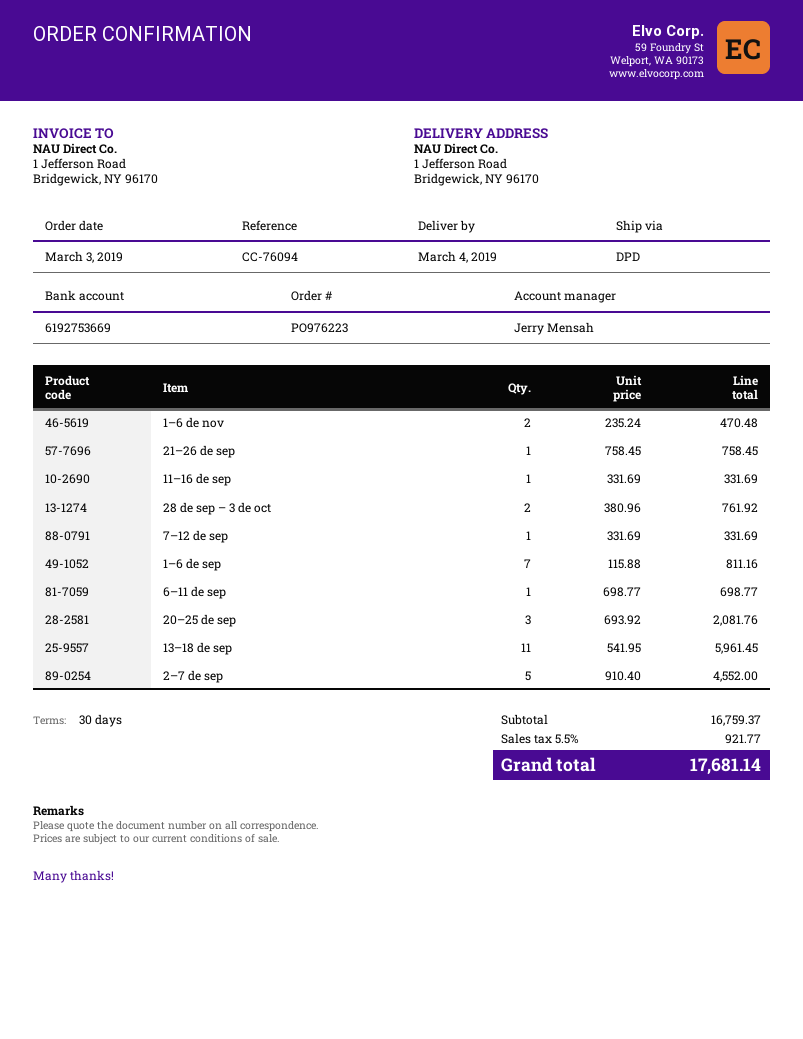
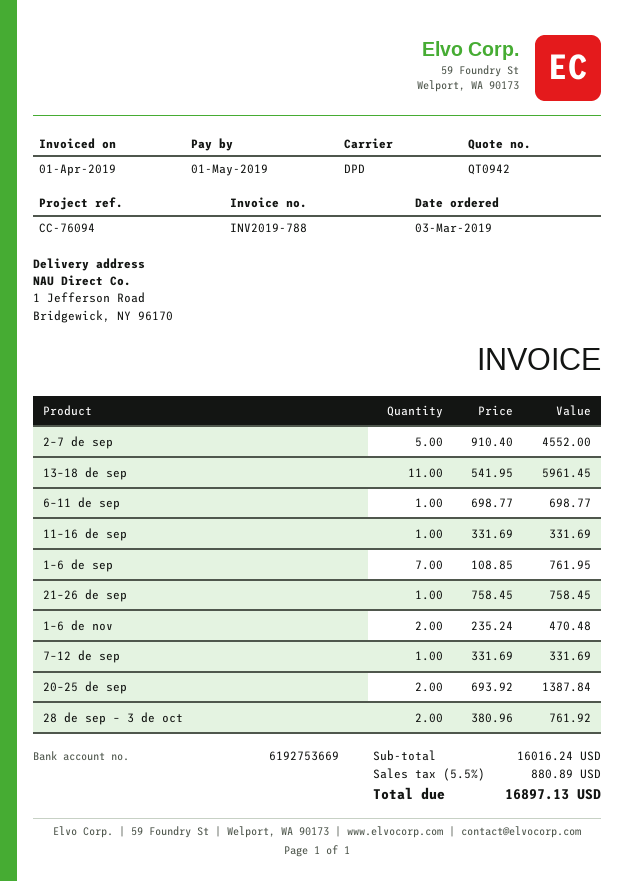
1–6 de sep: 7 x 115.88 = 811.16 -> 7 x 108.85 = 761.95
20–25 de sep: 3 x 693.92 = 2081.76 -> 2 x 693.92 = 1387.84
subtotal: 16759.37 -> 16016.24
tax: 5.5% = 921.77 -> 5.5% = 880.89
total: 17681.14 -> 16897.13

